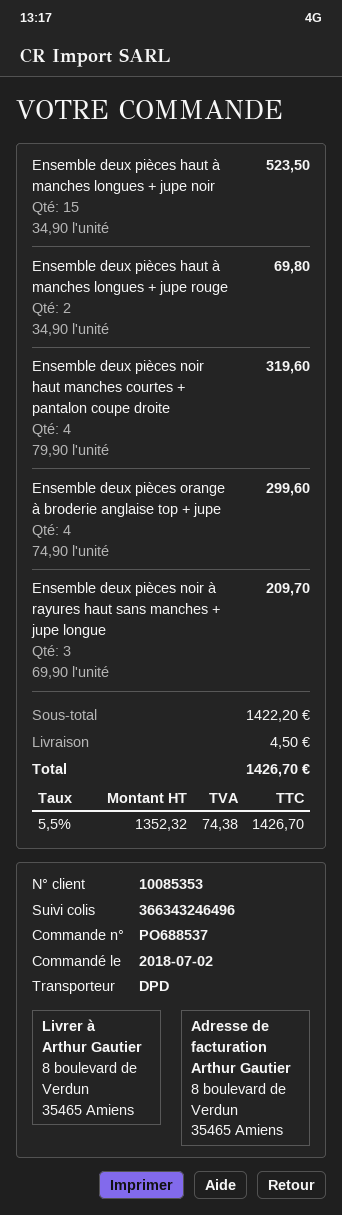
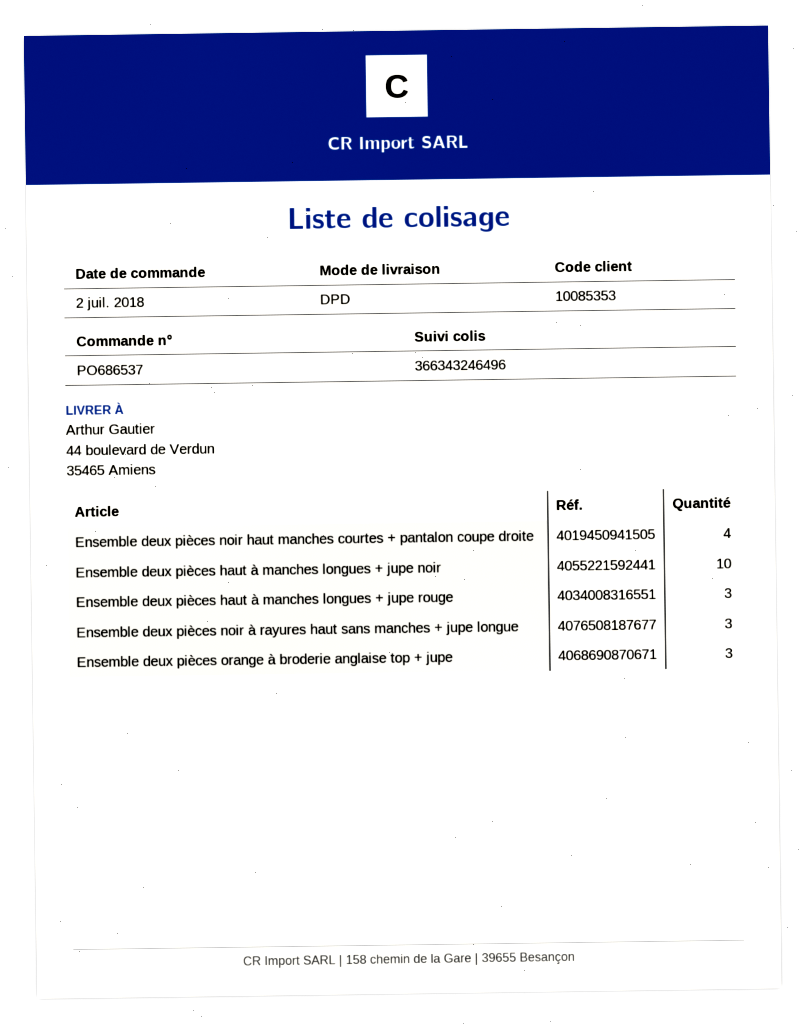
order number: PO688537 -> PO686537
ship to: 8 boulevard de Verdun, 35465 Amiens -> 44 boulevard de Verdun, 35465 Amiens
Ensemble deux pièces haut à manches longues + jupe noir: 15 -> 10
Ensemble deux pièces haut à manches longues + jupe rouge: 2 -> 3
Ensemble deux pièces orange à broderie anglaise top + jupe: 4 -> 3

